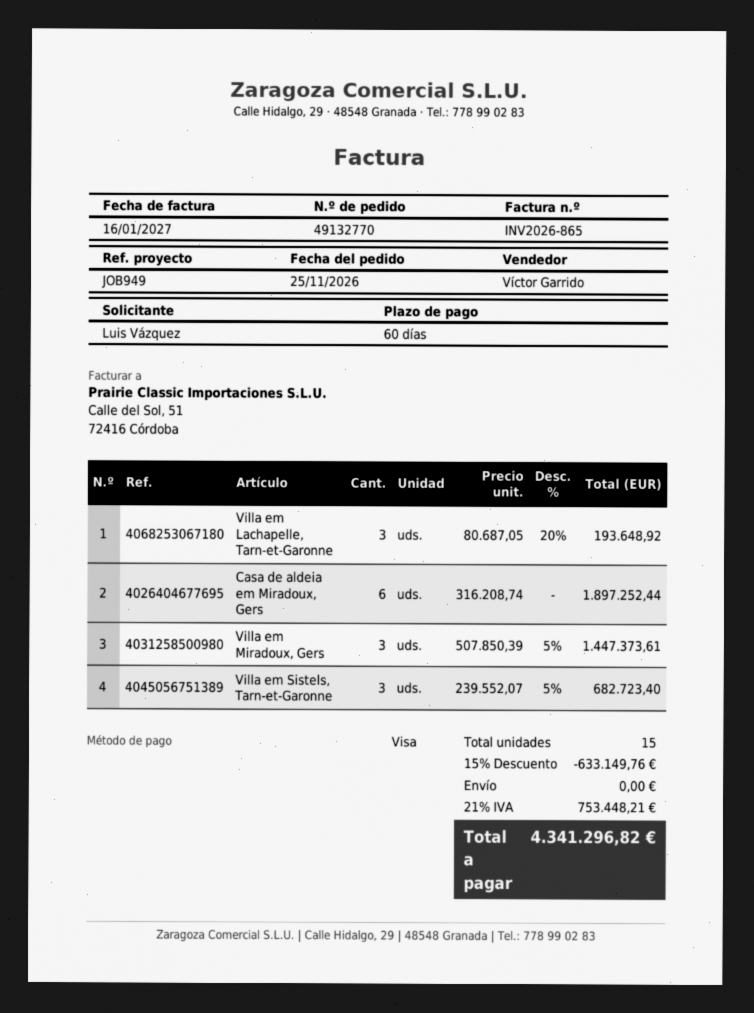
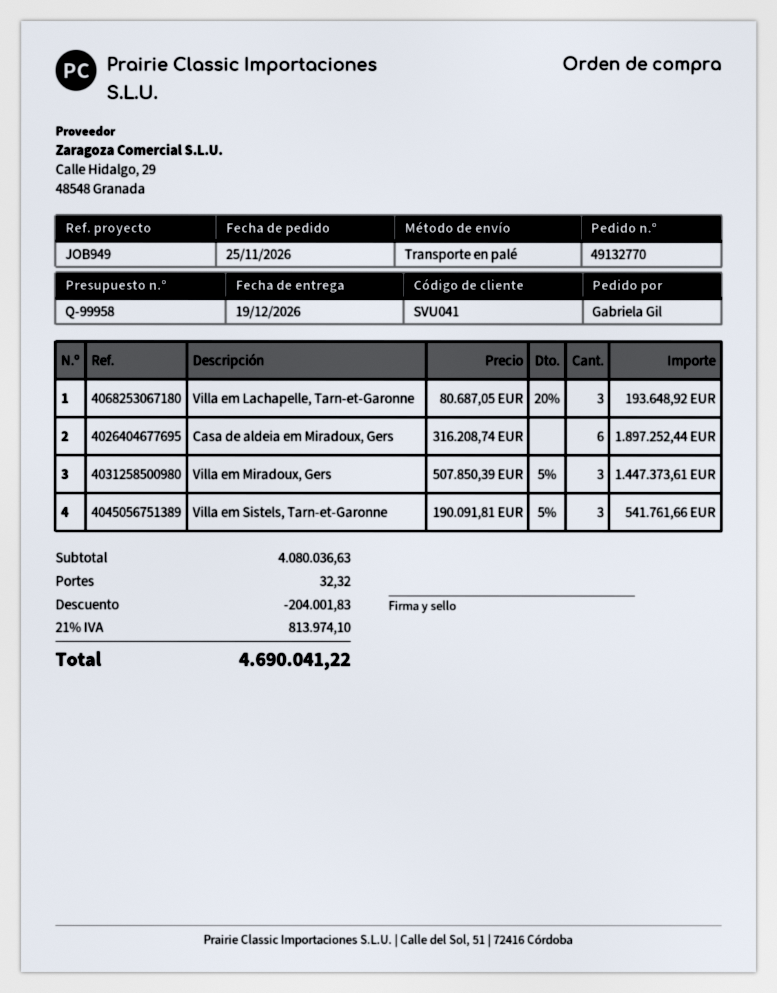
ordered by: Luis Vázquez -> Gabriela Gil
Villa em Sistels, Tarn-et-Garonne: 3 x 239552.07 - 5% = 682723.40 -> 3 x 190091.81 - 5% = 541761.66
discount: 633149.76 -> 204001.83
shipping: 0.00 -> 32.32
tax: 21% = 753448.21 -> 21% = 813974.10
total: 4341296.82 -> 4690041.22

